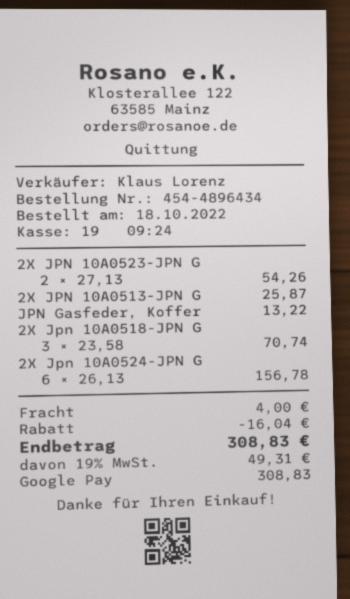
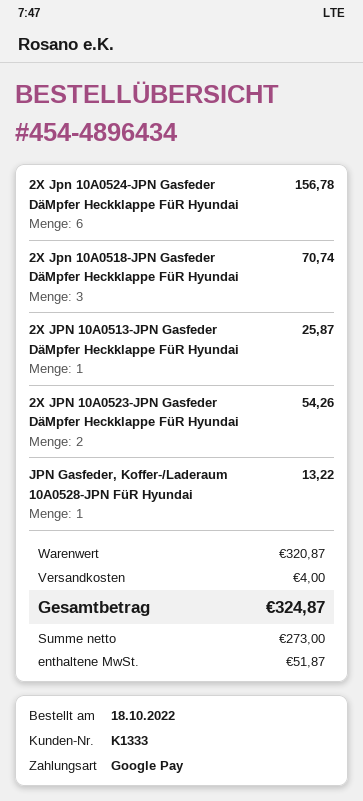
discount: 16.04 -> none
tax: 49.31 -> 51.87
total: 308.83 -> 324.87

